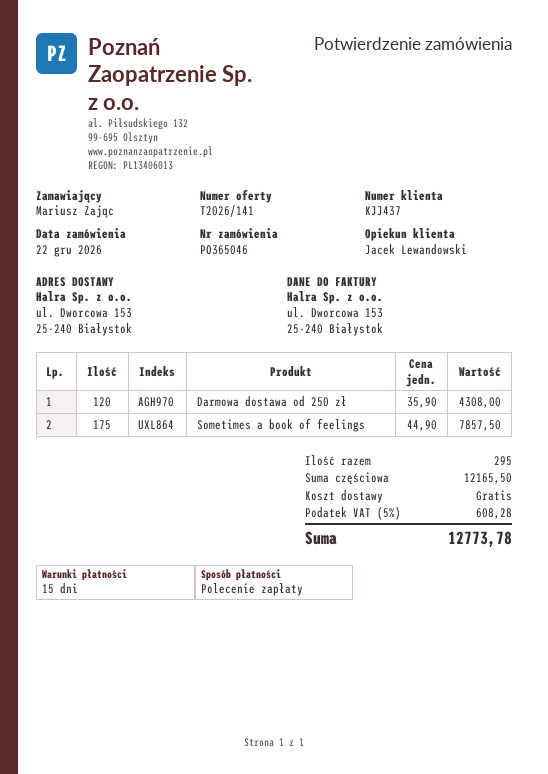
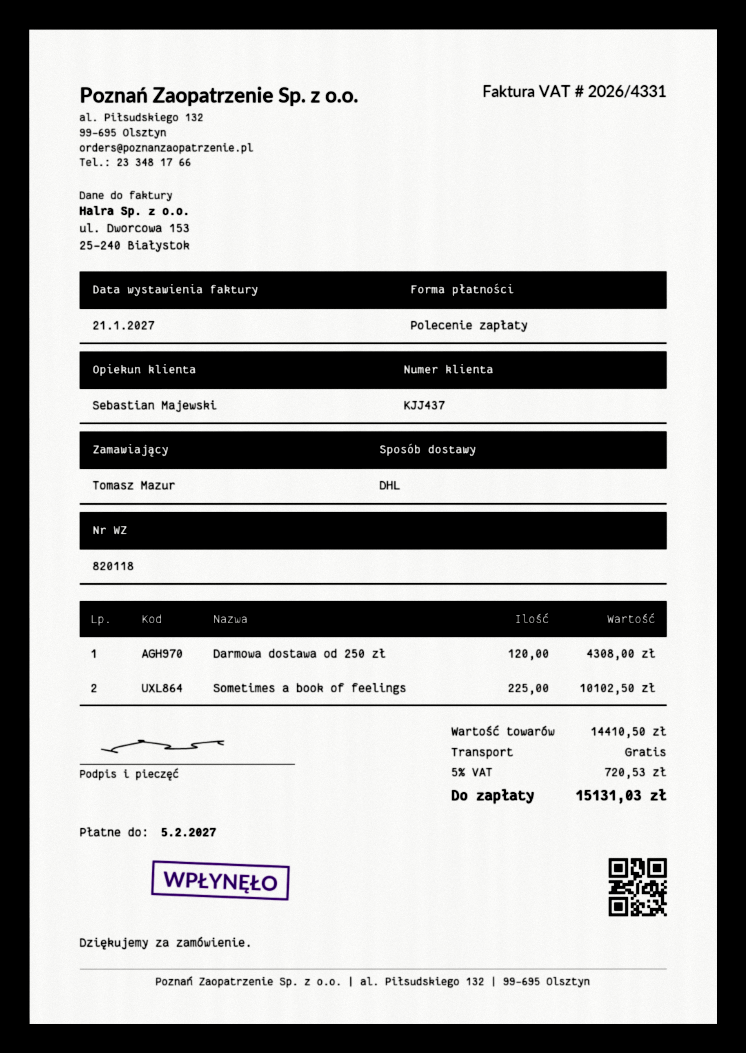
ordered by: Mariusz Zając -> Tomasz Mazur
sales rep: Jacek Lewandowski -> Sebastian Majewski
Sometimes a book of feelings: 175 for 7857.50 -> 225 for 10102.50
subtotal: 12165.50 -> 14410.50
tax: 5% = 608.28 -> 5% = 720.53
total: 12773.78 -> 15131.03

